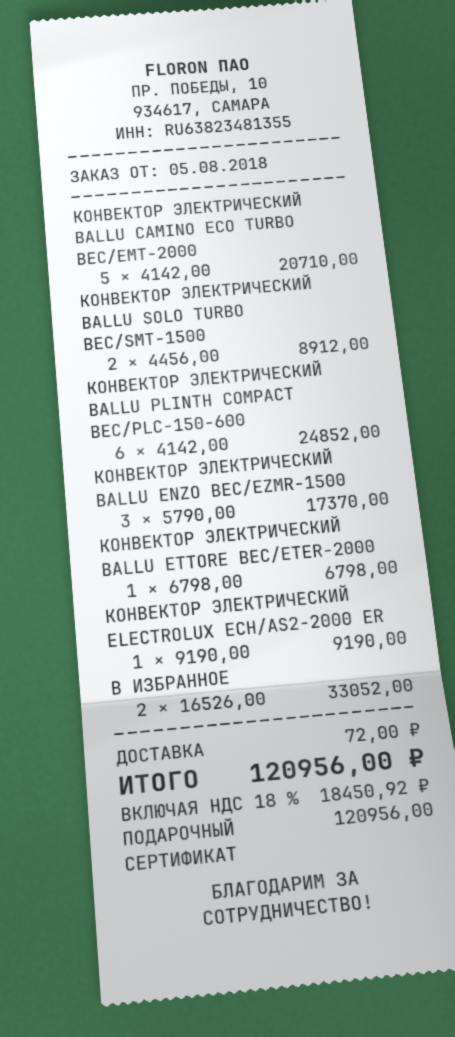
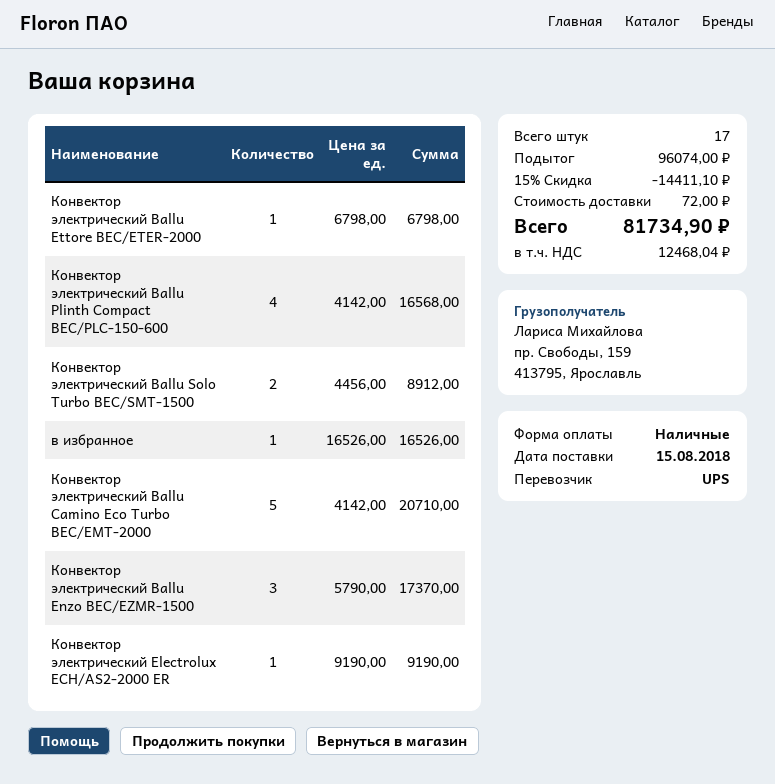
payment method: gift card -> cash
КОНВЕКТОР ЭЛЕКТРИЧЕСКИЙ BALLU PLINTH COMPACT BEC/PLC-150-600: 6 x 4142.00 = 24852.00 -> 4 x 4142.00 = 16568.00
В ИЗБРАННОЕ: 2 x 16526.00 = 33052.00 -> 1 x 16526.00 = 16526.00
discount: none -> 15% = 14411.10
tax: 18450.92 -> 12468.04
total: 120956.00 -> 81734.90

